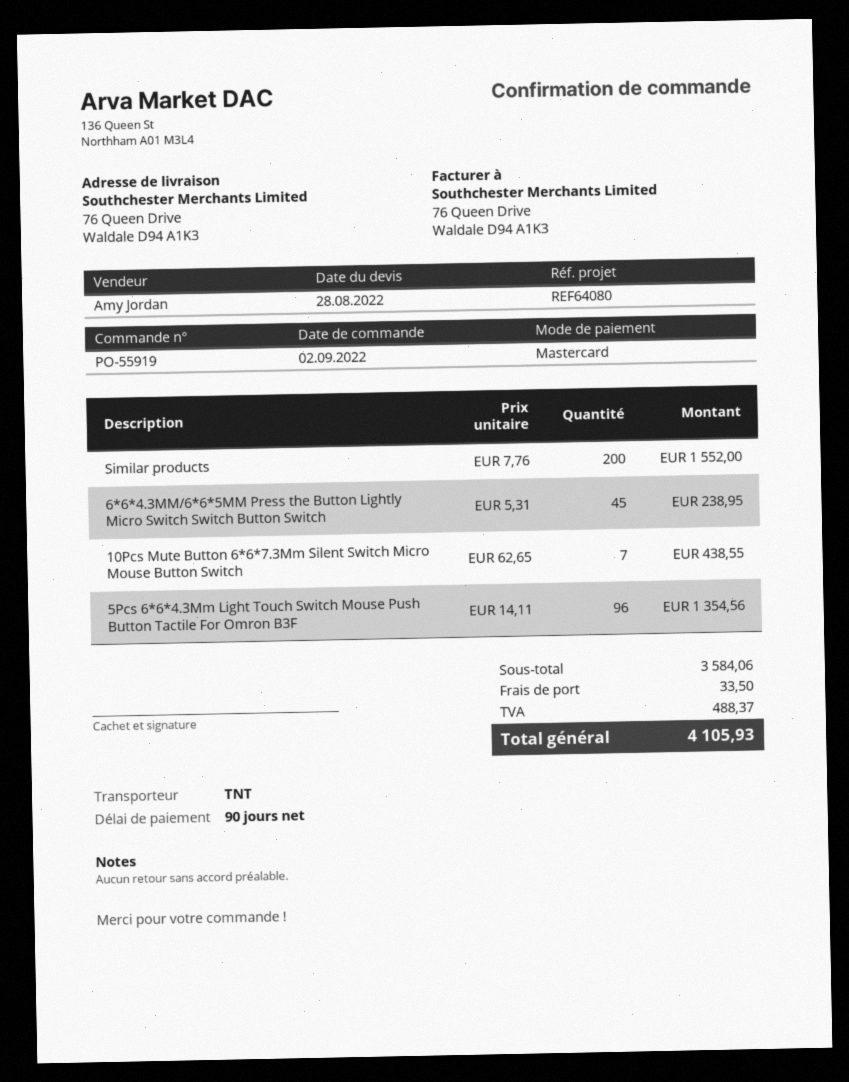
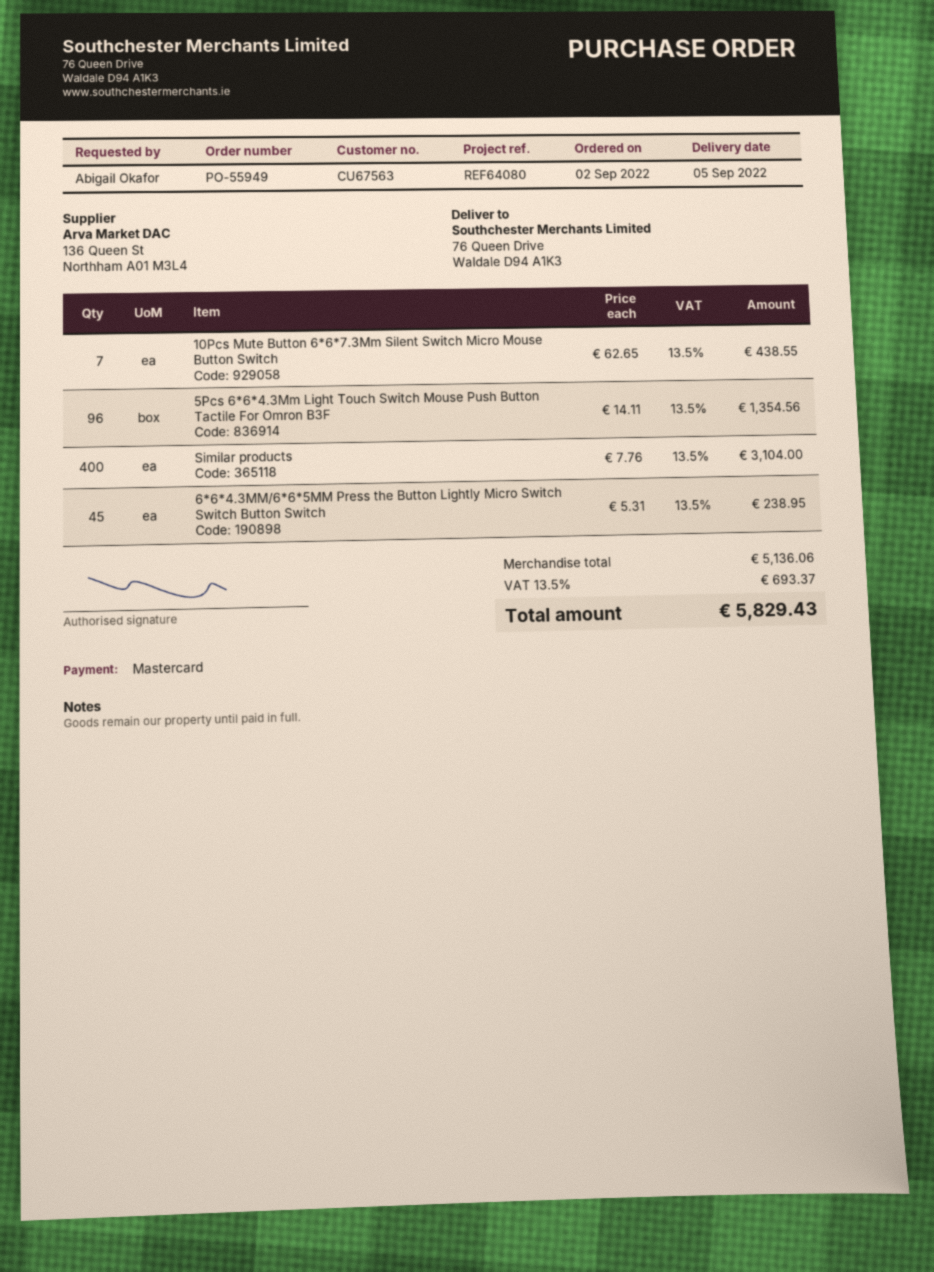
order number: PO-55919 -> PO-55949
Similar products: 200 x 7.76 = 1552.00 -> 400 x 7.76 = 3104.00
subtotal: 3584.06 -> 5136.06
shipping: 33.50 -> none
tax: 488.37 -> 693.37
total: 4105.93 -> 5829.43

